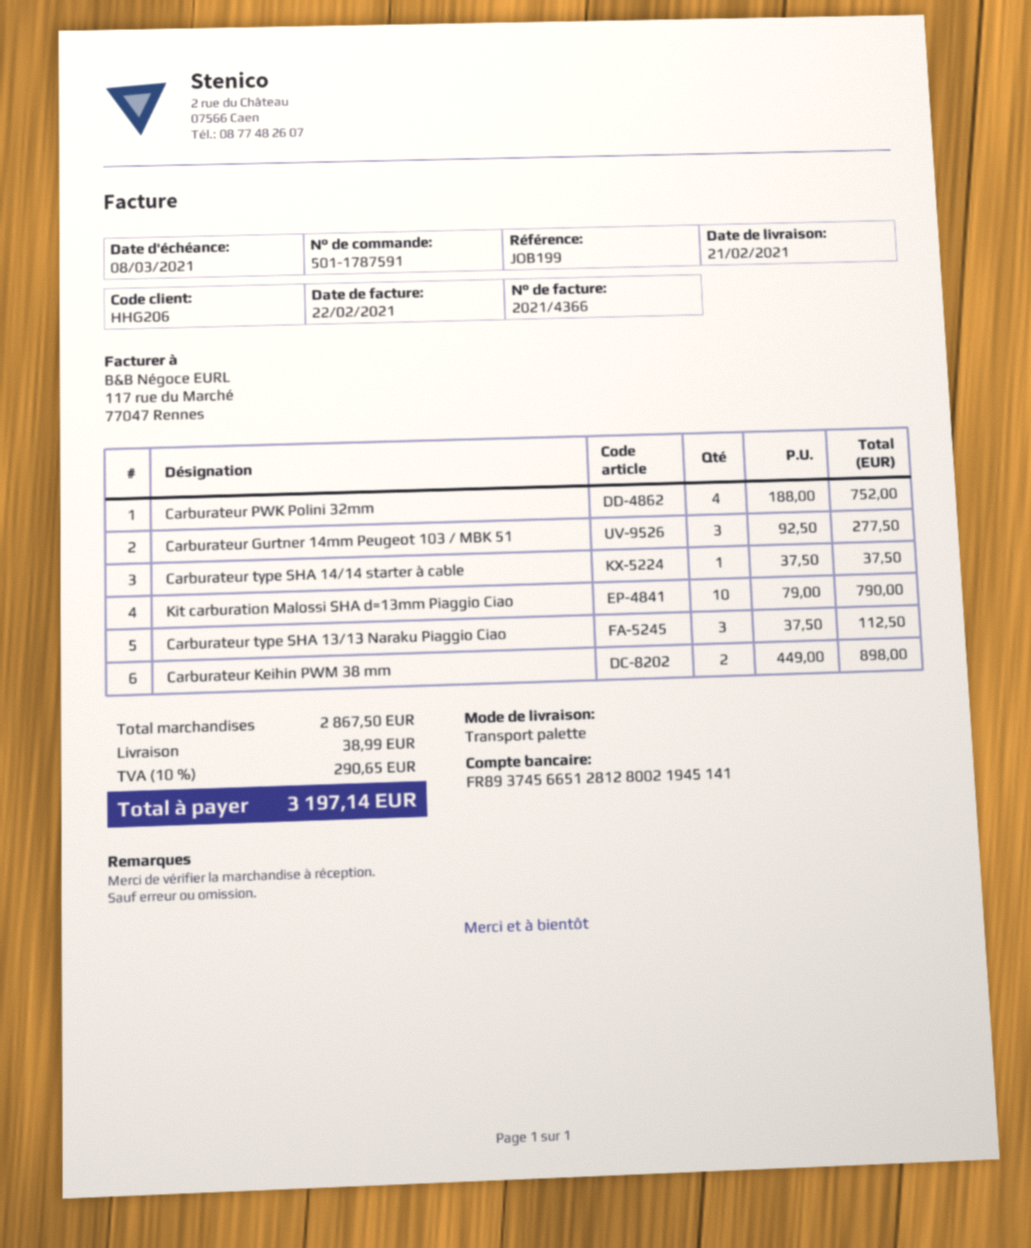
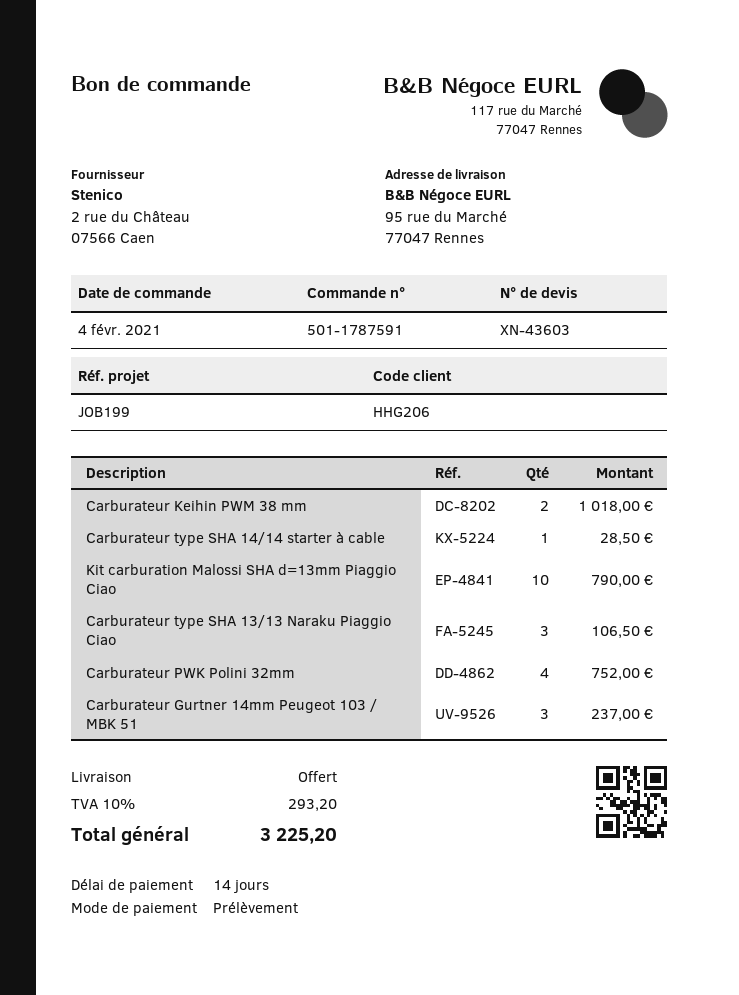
Carburateur Gurtner 14mm Peugeot 103 / MBK 51: 3 for 277.50 -> 3 for 237.00
Carburateur type SHA 14/14 starter à cable: 1 for 37.50 -> 1 for 28.50
Carburateur type SHA 13/13 Naraku Piaggio Ciao: 3 for 112.50 -> 3 for 106.50
Carburateur Keihin PWM 38 mm: 2 for 898.00 -> 2 for 1018.00
shipping: 38.99 -> 0.00
tax: 10% = 290.65 -> 10% = 293.20
total: 3197.14 -> 3225.20

